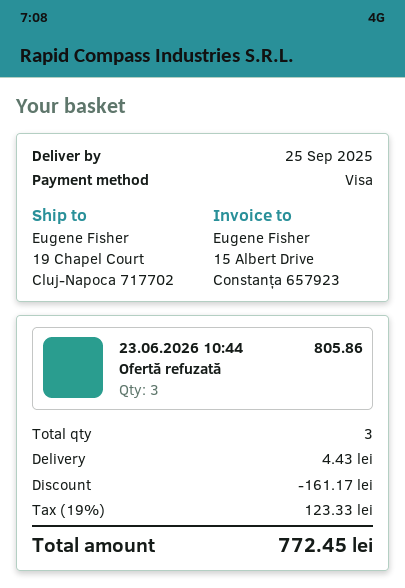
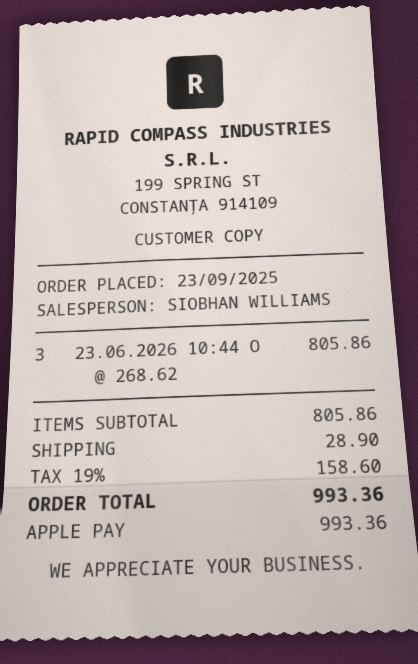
payment method: Visa -> Apple Pay
discount: 161.17 -> none
shipping: 4.43 -> 28.90
tax: 19% = 123.33 -> 19% = 158.60
total: 772.45 -> 993.36

